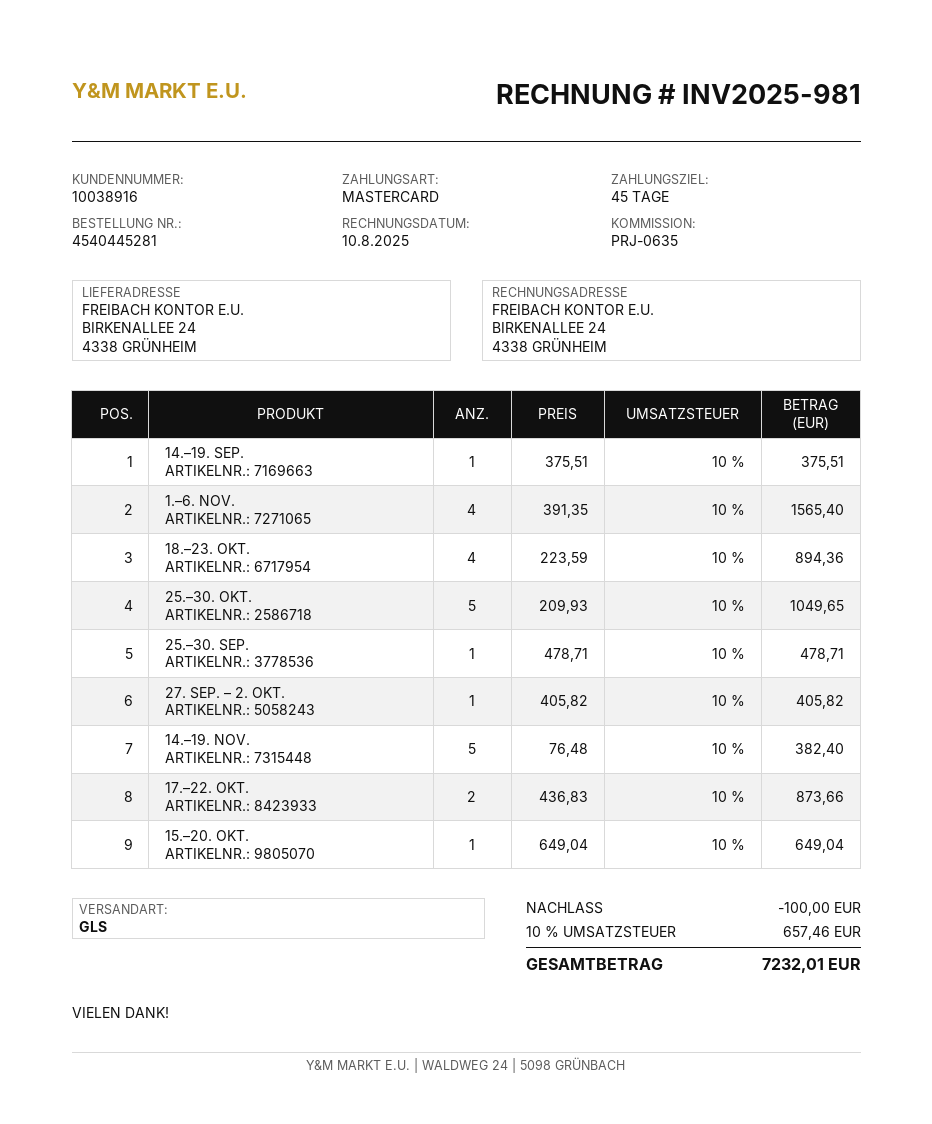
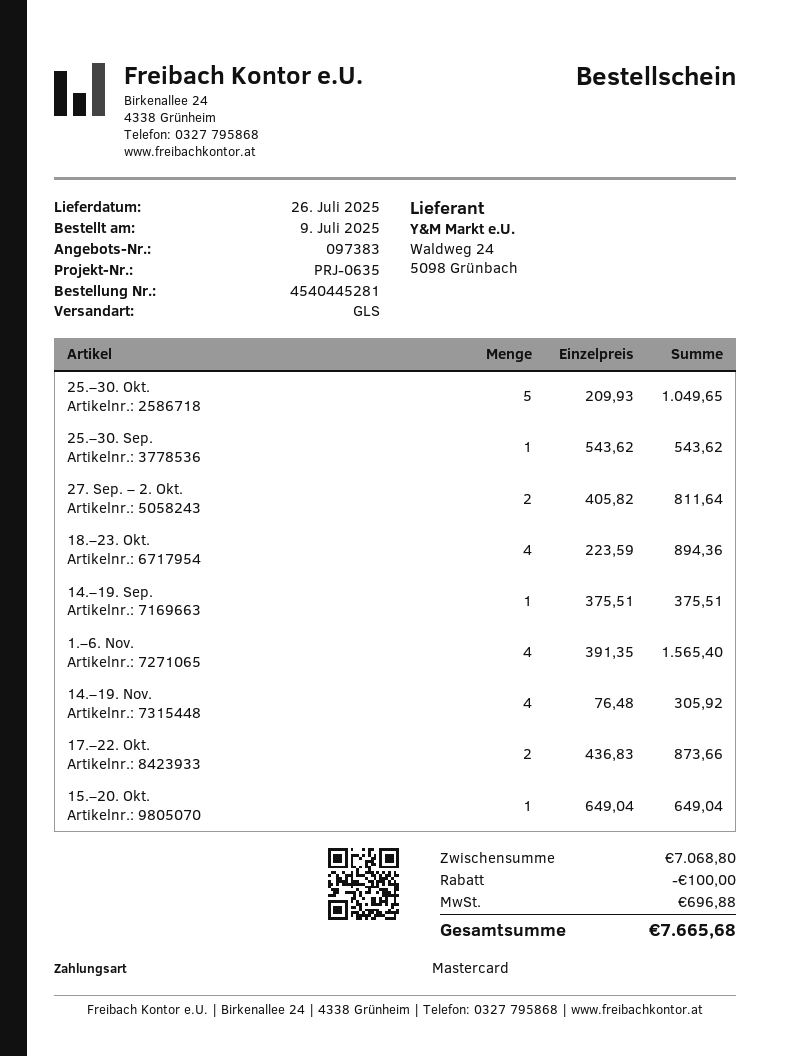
25.–30. SEP.: 1 x 478.71 = 478.71 -> 1 x 543.62 = 543.62
27. SEP. – 2. OKT.: 1 x 405.82 = 405.82 -> 2 x 405.82 = 811.64
14.–19. NOV.: 5 x 76.48 = 382.40 -> 4 x 76.48 = 305.92
tax: 657.46 -> 696.88
total: 7232.01 -> 7665.68

